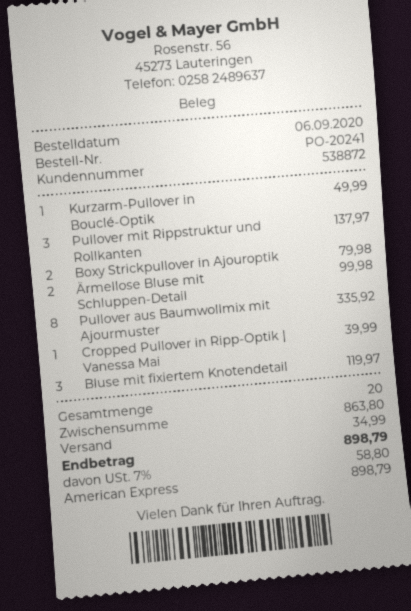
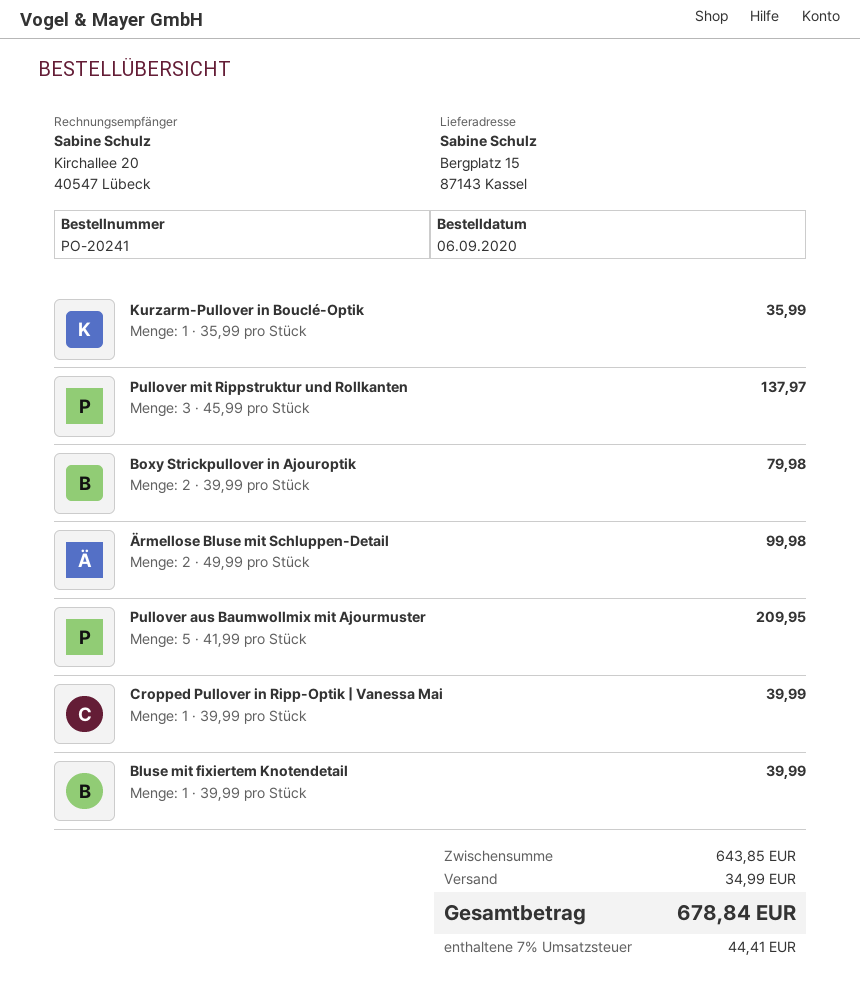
Kurzarm-Pullover in Bouclé-Optik: 1 for 49.99 -> 1 for 35.99
Pullover aus Baumwollmix mit Ajourmuster: 8 for 335.92 -> 5 for 209.95
Bluse mit fixiertem Knotendetail: 3 for 119.97 -> 1 for 39.99
subtotal: 863.80 -> 643.85
tax: 7% = 58.80 -> 7% = 44.41
total: 898.79 -> 678.84

